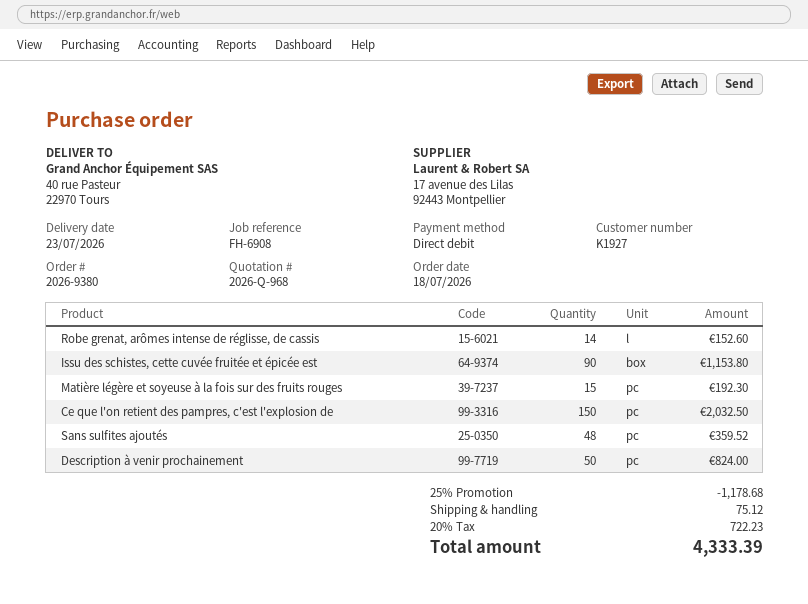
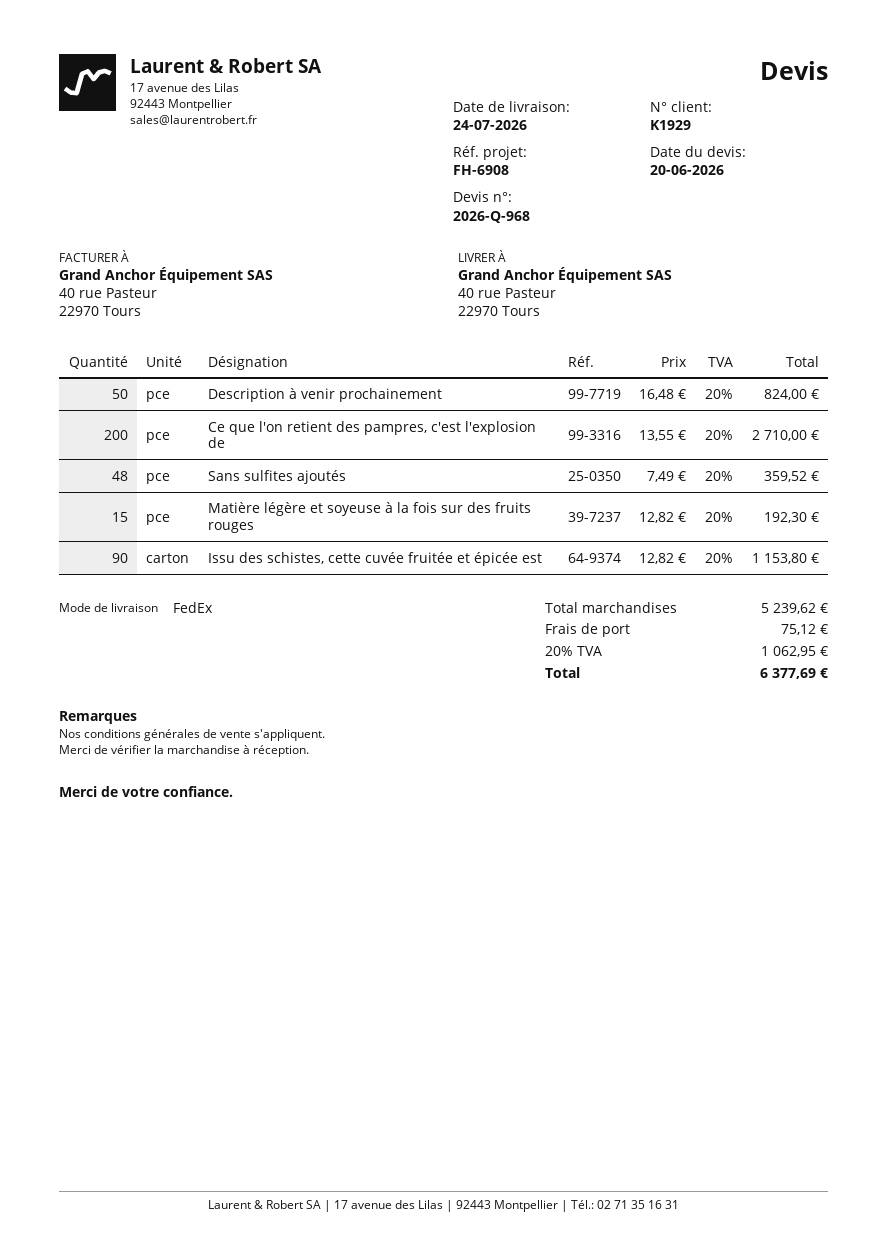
delivery date: 2026-07-23 -> 2026-07-24
customer number: K1927 -> K1929
Robe grenat, arômes intense de réglisse, de cassis: 14 for 152.60 -> none
Ce que l'on retient des pampres, c'est l'explosion de: 150 for 2032.50 -> 200 for 2710.00
discount: 25% = 1178.68 -> none
tax: 20% = 722.23 -> 20% = 1062.95
total: 4333.39 -> 6377.69

